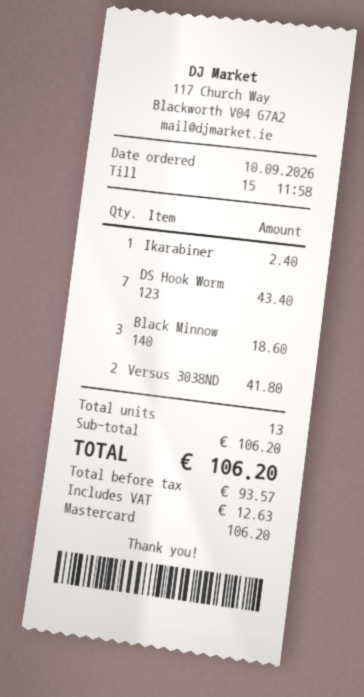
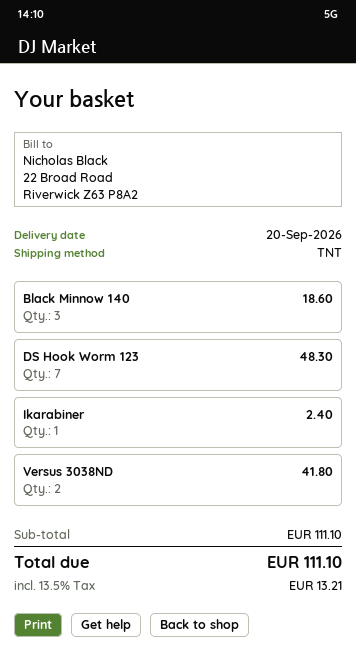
DS Hook Worm 123: 7 for 43.40 -> 7 for 48.30
subtotal: 106.20 -> 111.10
tax: 12.63 -> 13.21
total: 106.20 -> 111.10

